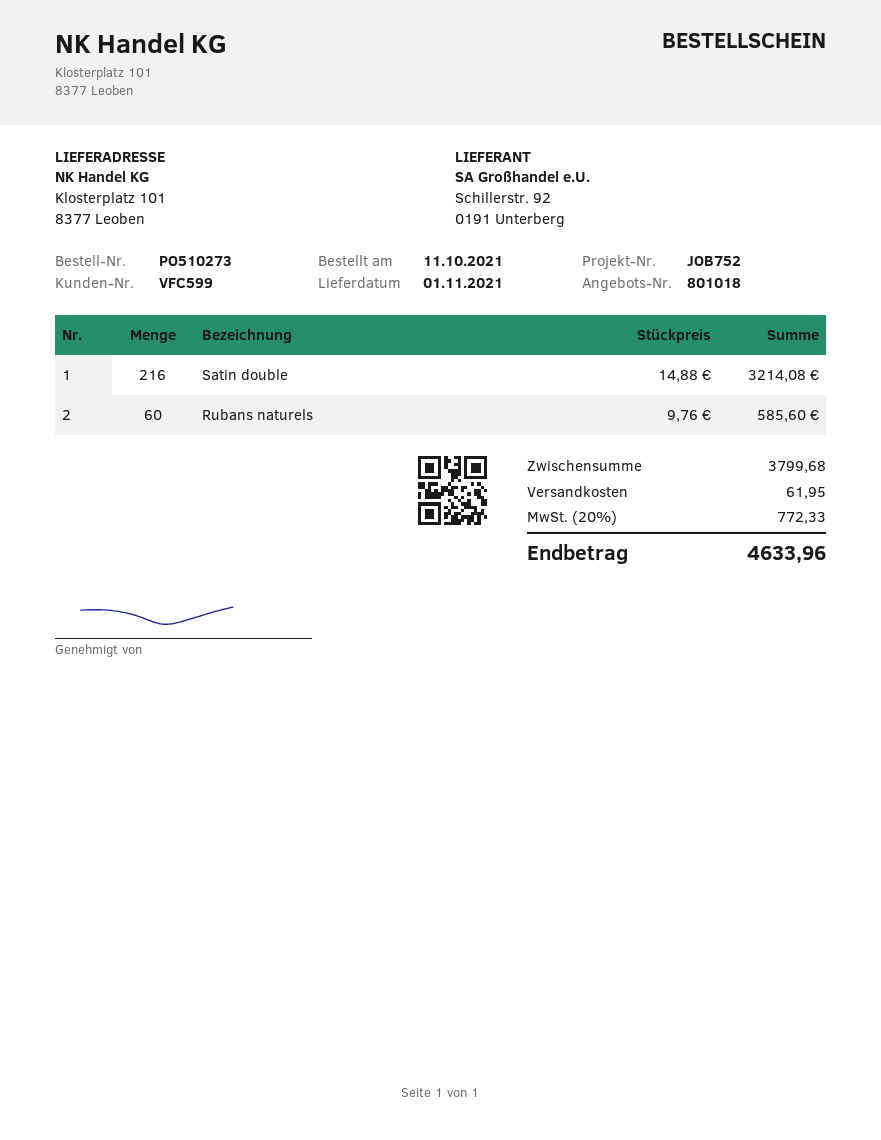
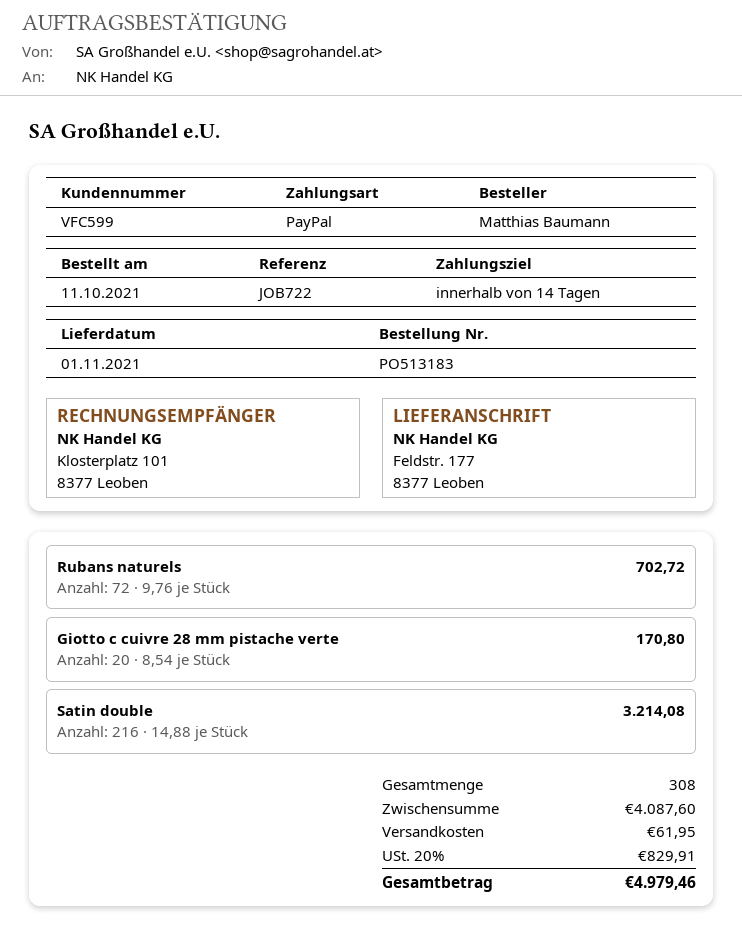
order number: PO510273 -> PO513183
reference: JOB752 -> JOB722
ship to: Klosterplatz 101, 8377 Leoben -> Feldstr. 177, 8377 Leoben
Rubans naturels: 60 x 9.76 = 585.60 -> 72 x 9.76 = 702.72
Giotto c cuivre 28 mm pistache verte: none -> 20 x 8.54 = 170.80
subtotal: 3799.68 -> 4087.60
tax: 20% = 772.33 -> 20% = 829.91
total: 4633.96 -> 4979.46

